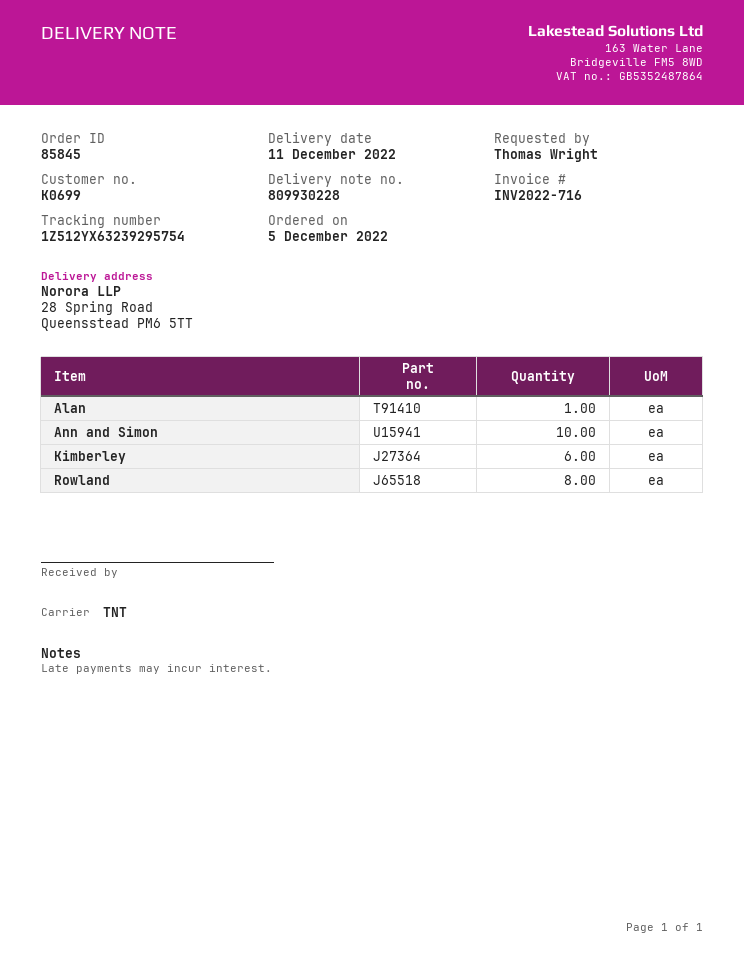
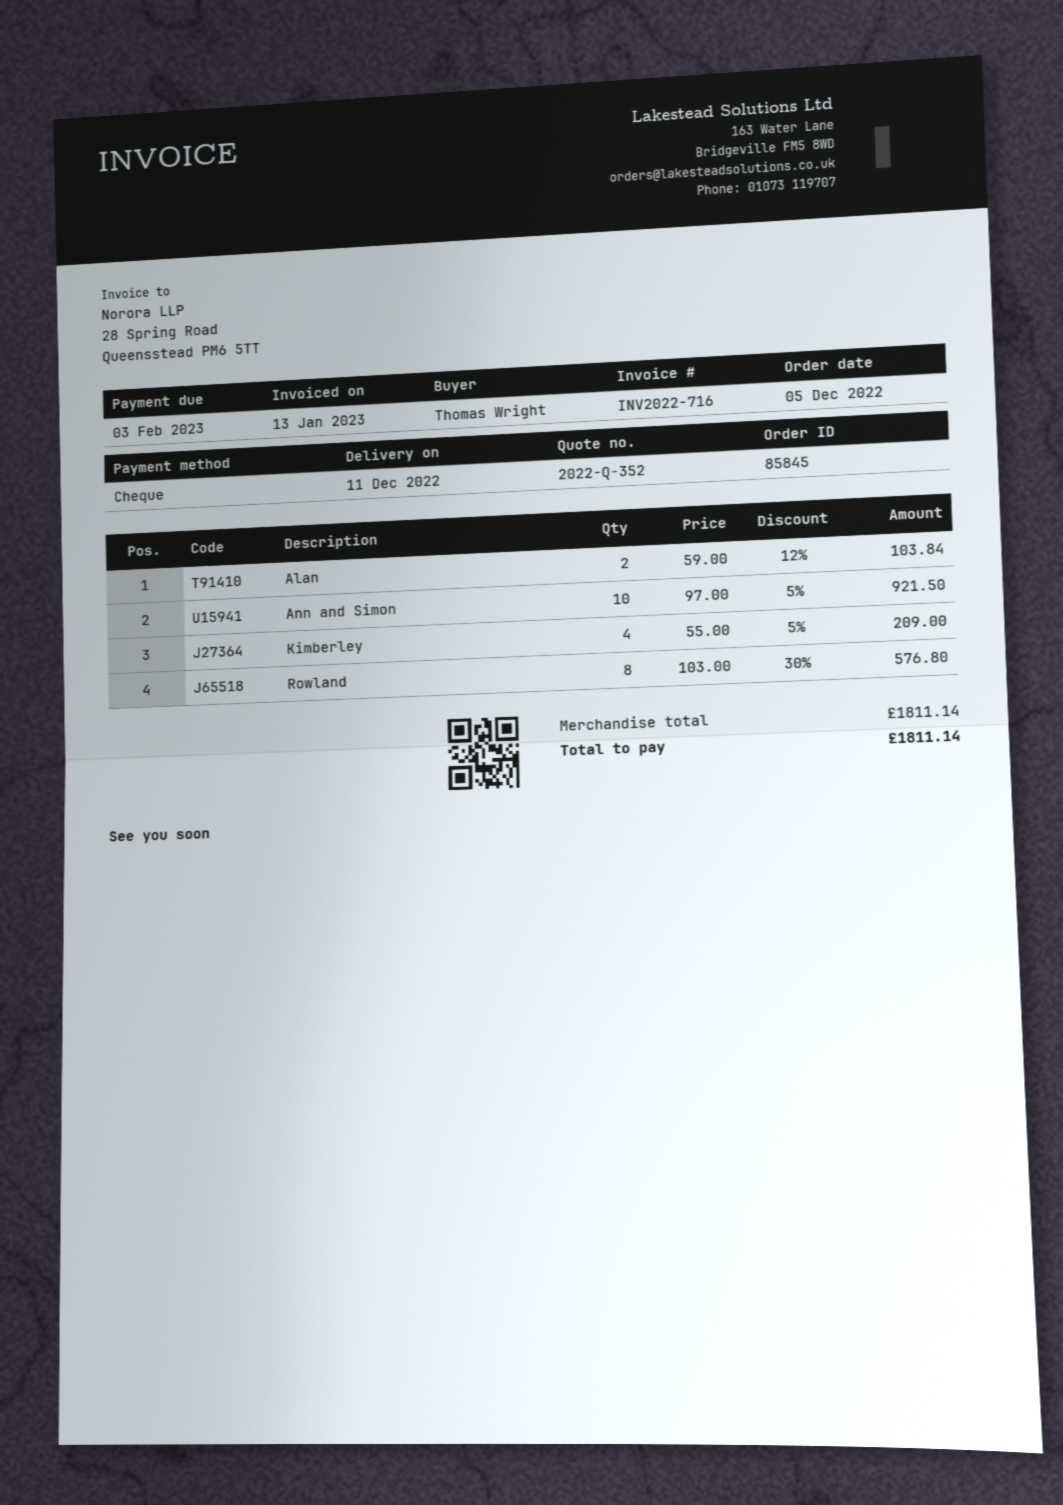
Alan: 1 -> 2
Kimberley: 6 -> 4

